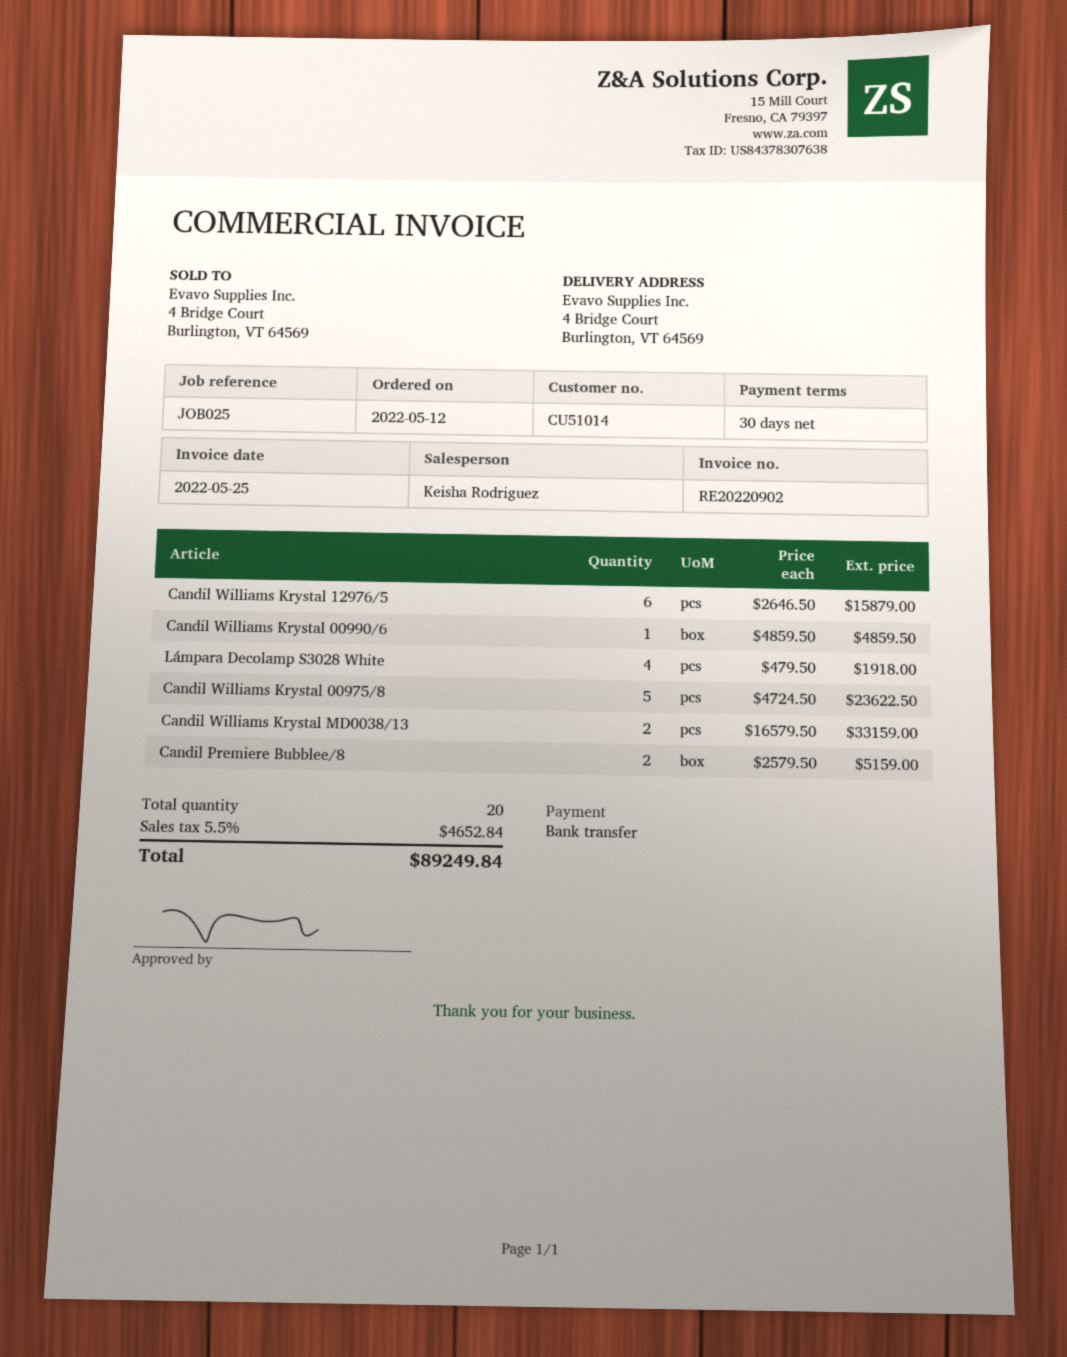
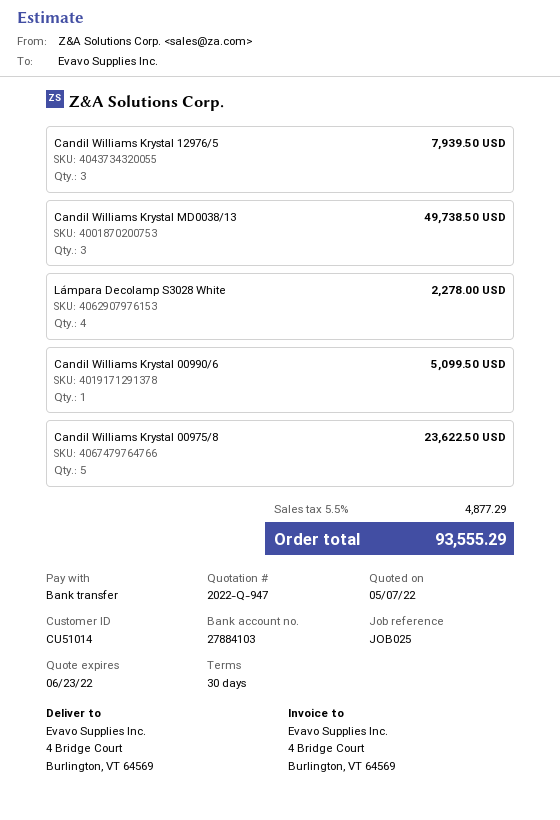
Candil Williams Krystal 12976/5: 6 for 15879.00 -> 3 for 7939.50
Candil Williams Krystal 00990/6: 1 for 4859.50 -> 1 for 5099.50
Lámpara Decolamp S3028 White: 4 for 1918.00 -> 4 for 2278.00
Candil Williams Krystal MD0038/13: 2 for 33159.00 -> 3 for 49738.50
Candil Premiere Bubblee/8: 2 for 5159.00 -> none
tax: 5.5% = 4652.84 -> 5.5% = 4877.29
total: 89249.84 -> 93555.29

